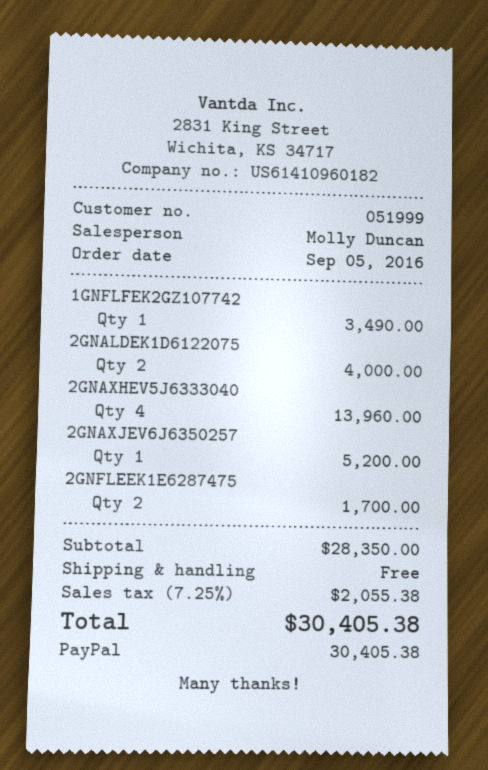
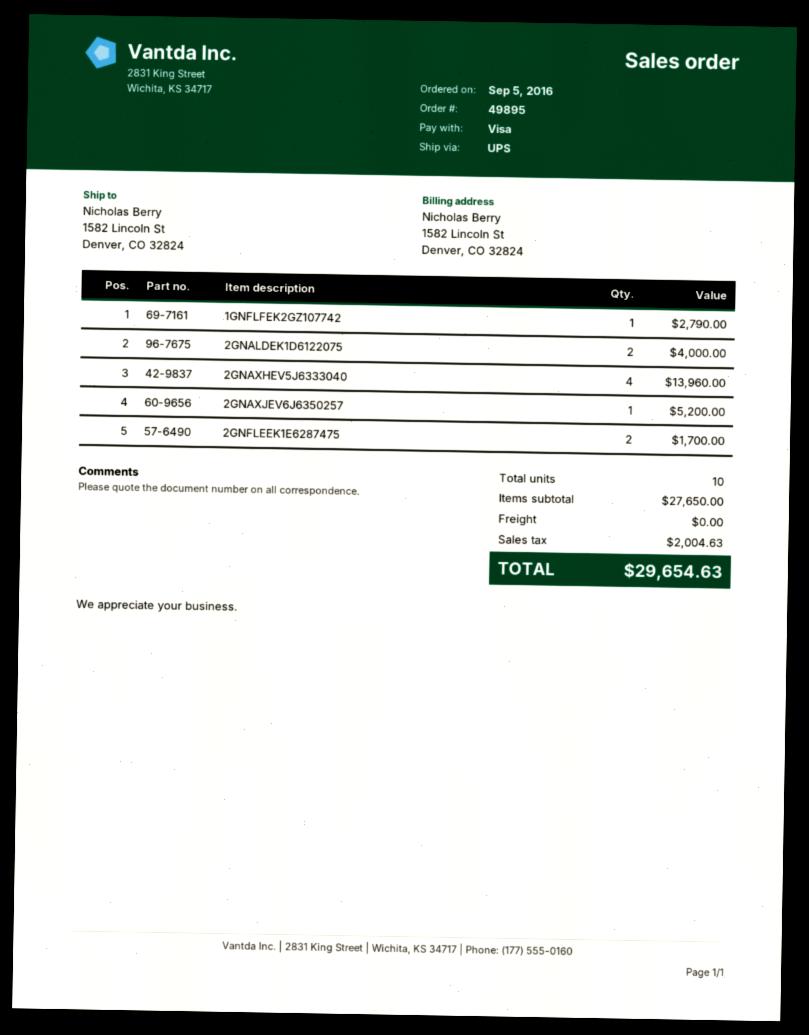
payment method: PayPal -> Visa
1GNFLFEK2GZ107742: 1 for 3490.00 -> 1 for 2790.00
subtotal: 28350.00 -> 27650.00
tax: 2055.38 -> 2004.63
total: 30405.38 -> 29654.63

